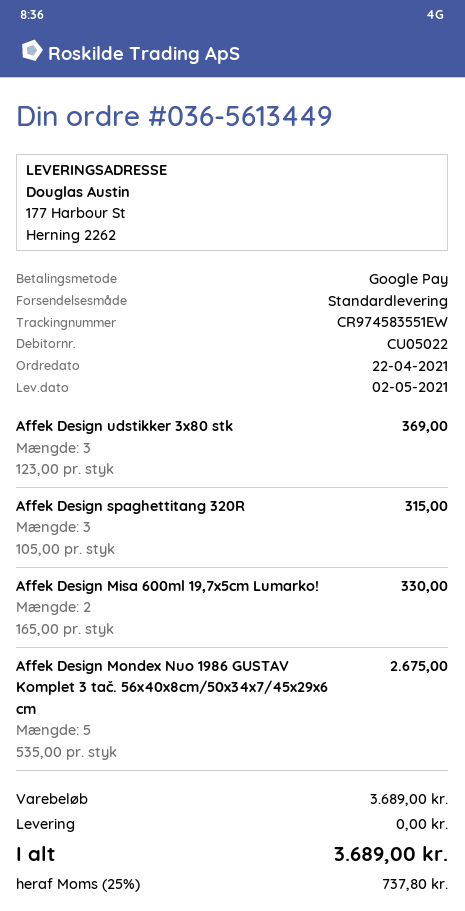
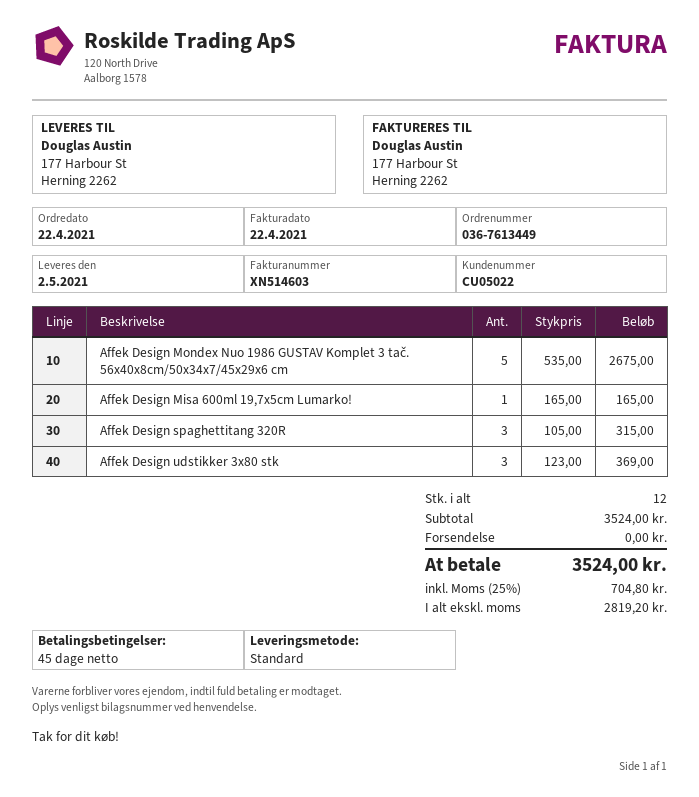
order number: 036-5613449 -> 036-7613449
Affek Design Misa 600ml 19,7x5cm Lumarko!: 2 x 165.00 = 330.00 -> 1 x 165.00 = 165.00
subtotal: 3689.00 -> 3524.00
tax: 25% = 737.80 -> 25% = 704.80
total: 3689.00 -> 3524.00

